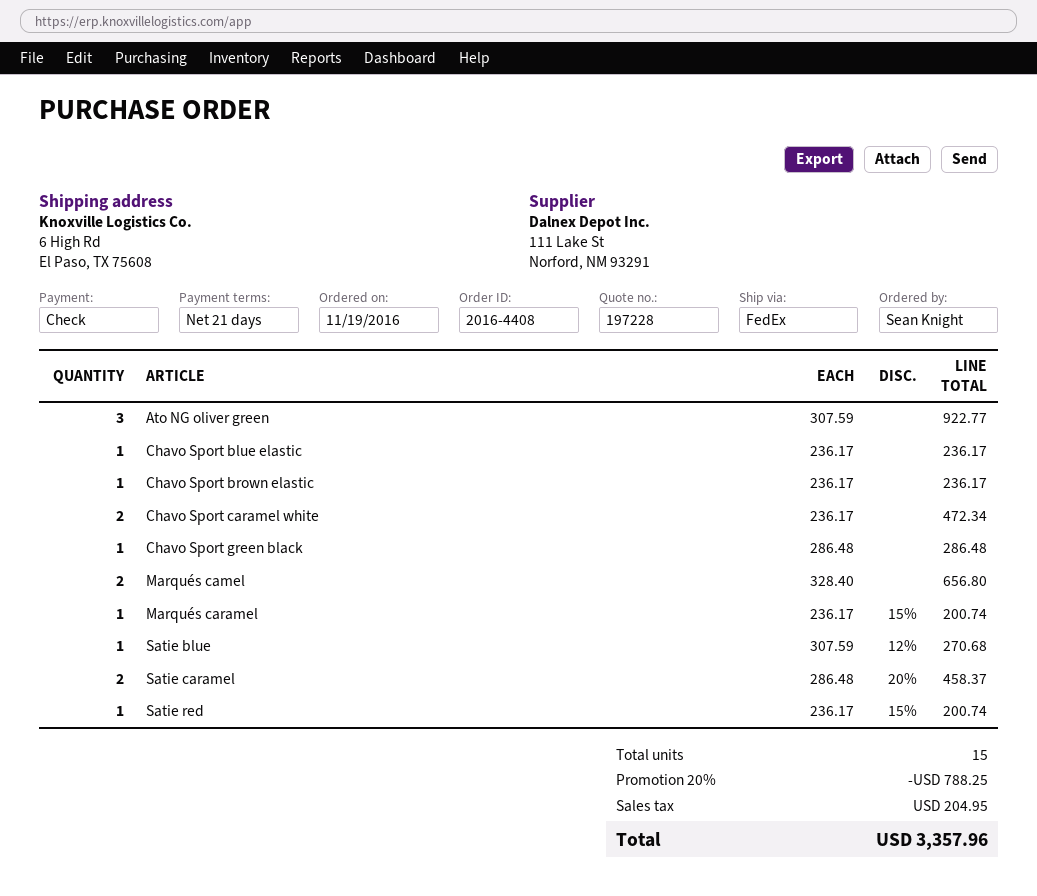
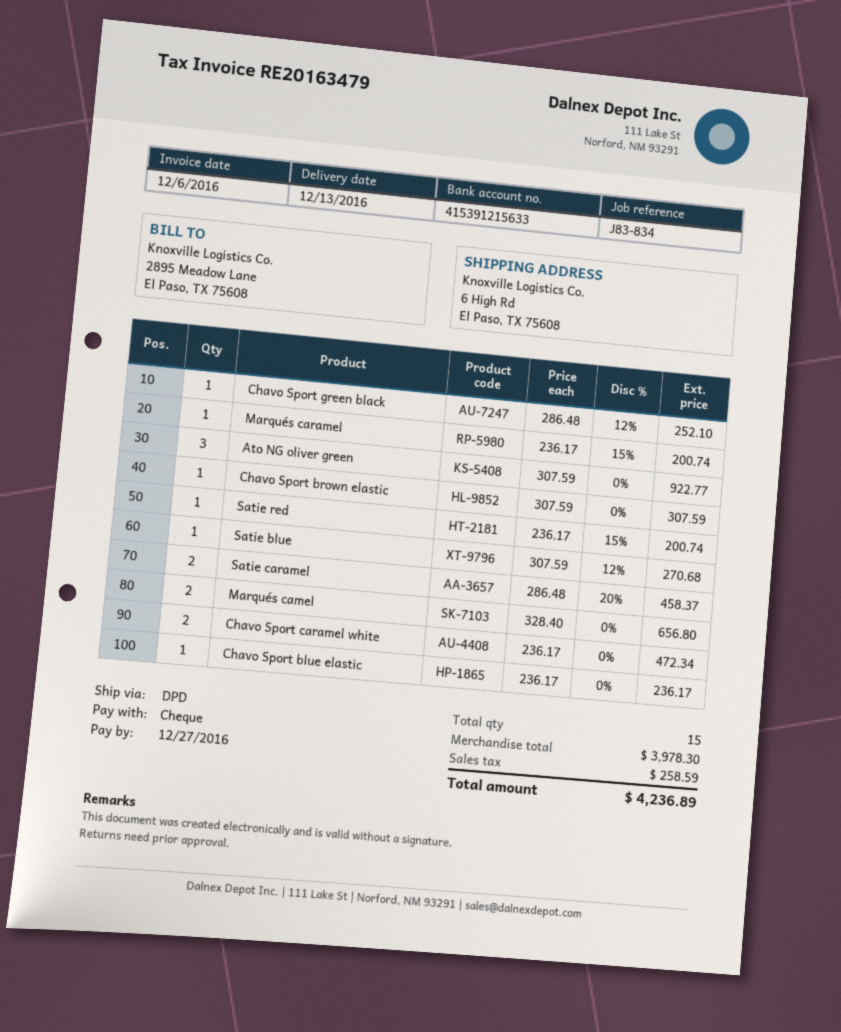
shipping method: FedEx -> DPD
Chavo Sport brown elastic: 1 x 236.17 = 236.17 -> 1 x 307.59 = 307.59
Chavo Sport green black: 1 x 286.48 = 286.48 -> 1 x 286.48 - 12% = 252.10
discount: 20% = 788.25 -> none
tax: 204.95 -> 258.59
total: 3357.96 -> 4236.89

